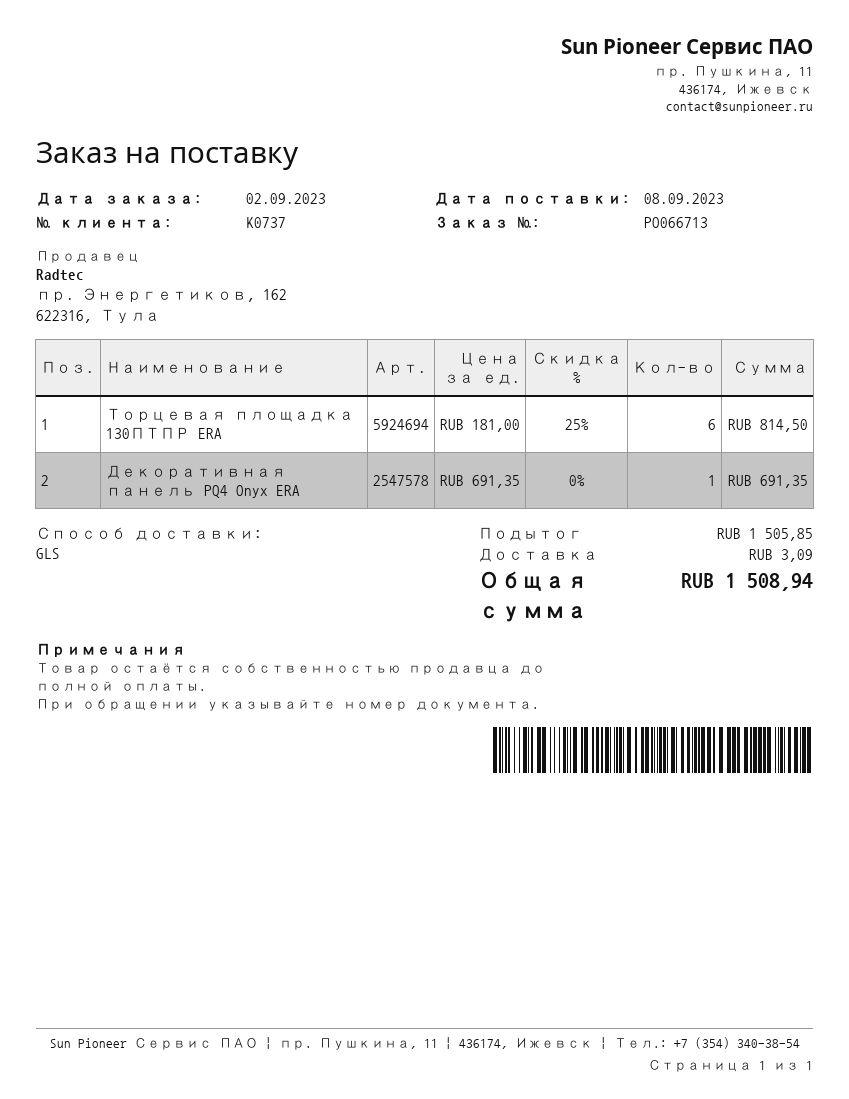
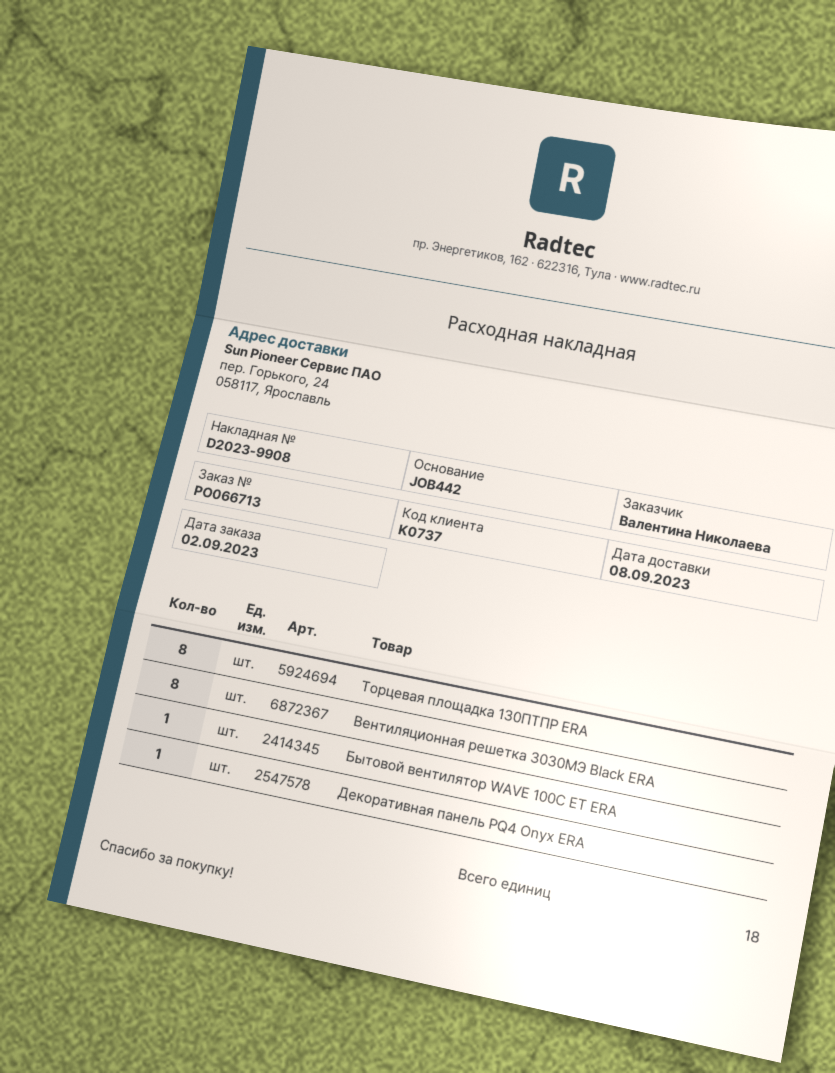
Торцевая площадка 130ПТПР ERA: 6 -> 8
Вентиляционная решетка 3030МЭ Black ERA: none -> 8
Бытовой вентилятор WAVE 100C ET ERA: none -> 1

